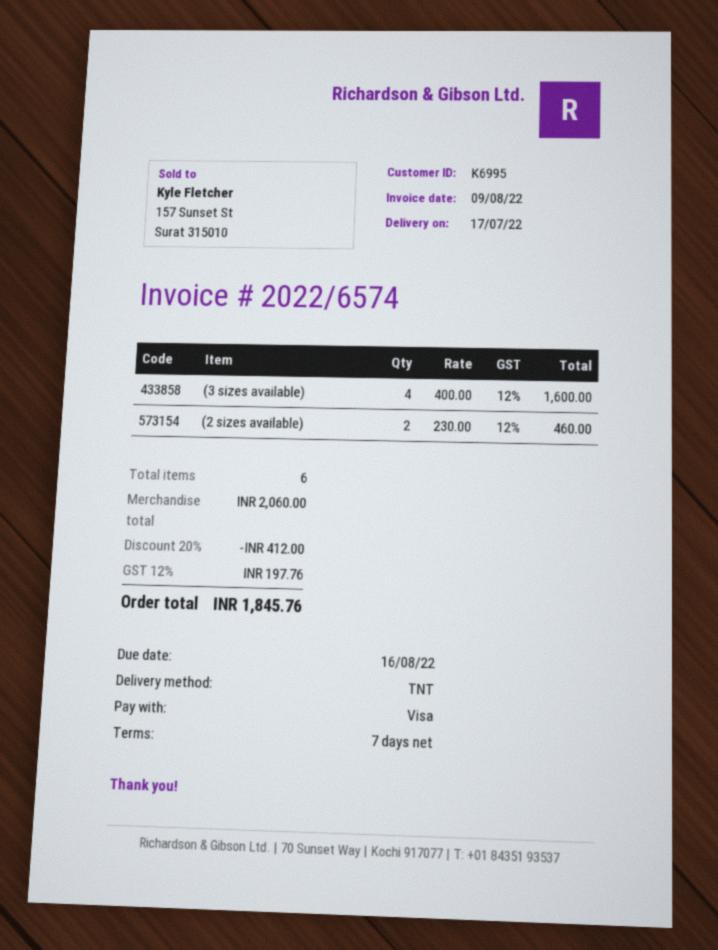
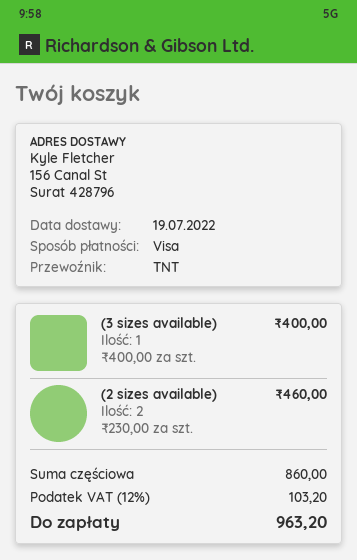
delivery date: 2022-07-17 -> 2022-07-19
(3 sizes available): 4 x 400.00 = 1600.00 -> 1 x 400.00 = 400.00
subtotal: 2060.00 -> 860.00
discount: 20% = 412.00 -> none
tax: 12% = 197.76 -> 12% = 103.20
total: 1845.76 -> 963.20

